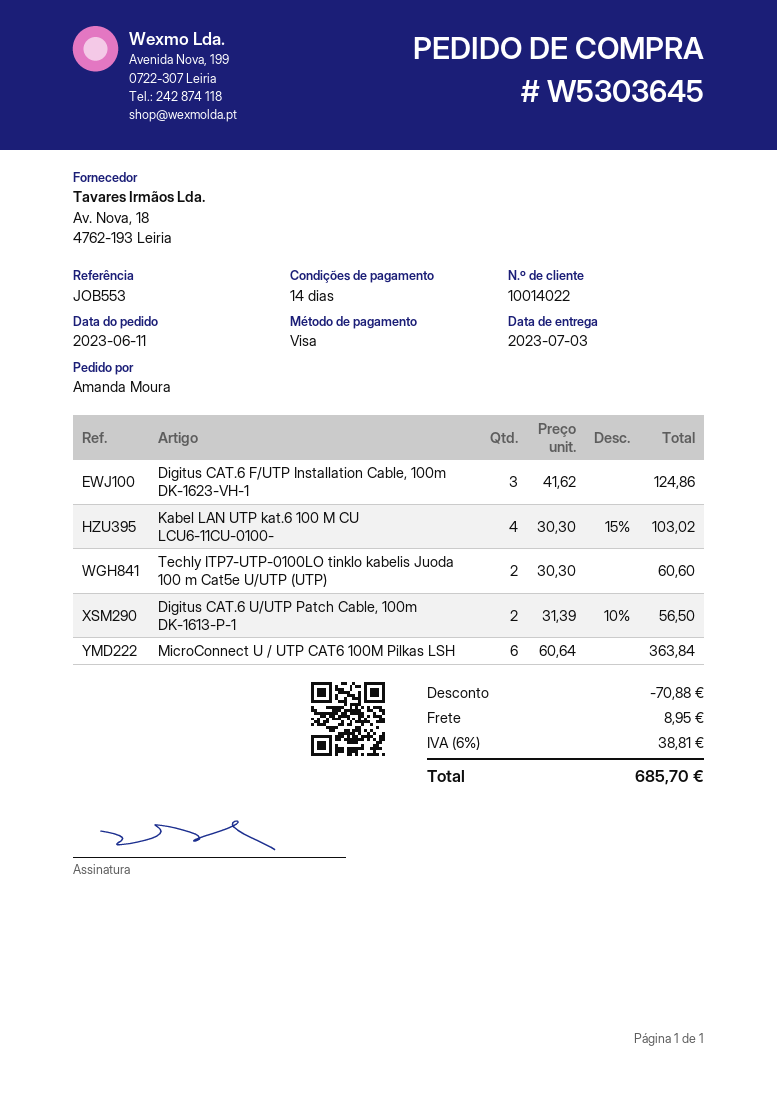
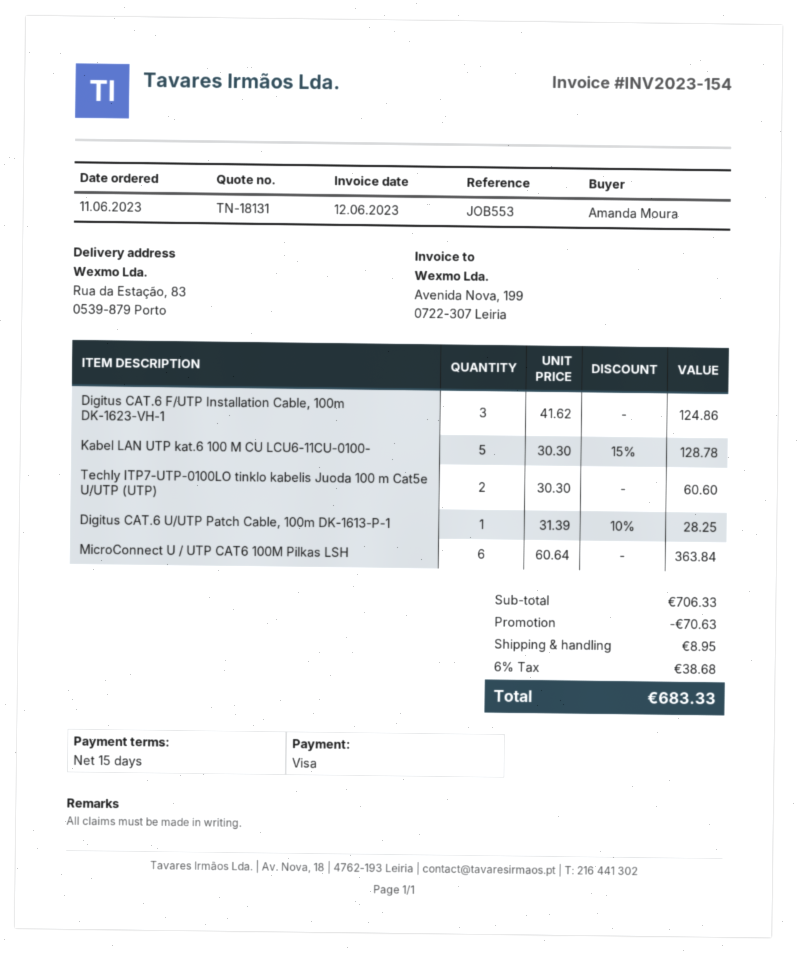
payment terms: 14 days -> 15 days
Kabel LAN UTP kat.6 100 M CU LCU6-11CU-0100-: 4 x 30.30 - 15% = 103.02 -> 5 x 30.30 - 15% = 128.78
Digitus CAT.6 U/UTP Patch Cable, 100m DK-1613-P-1: 2 x 31.39 - 10% = 56.50 -> 1 x 31.39 - 10% = 28.25
discount: 70.88 -> 70.63
tax: 6% = 38.81 -> 6% = 38.68
total: 685.70 -> 683.33

